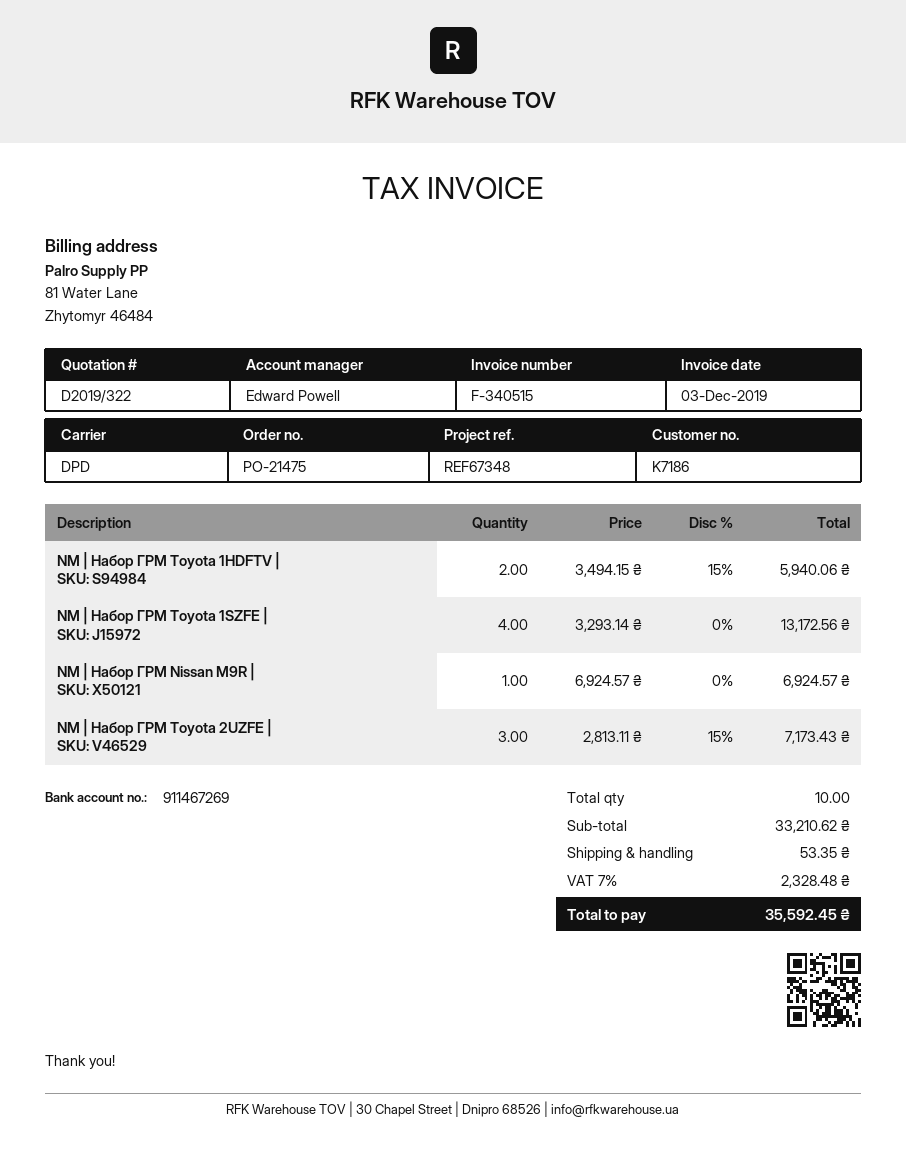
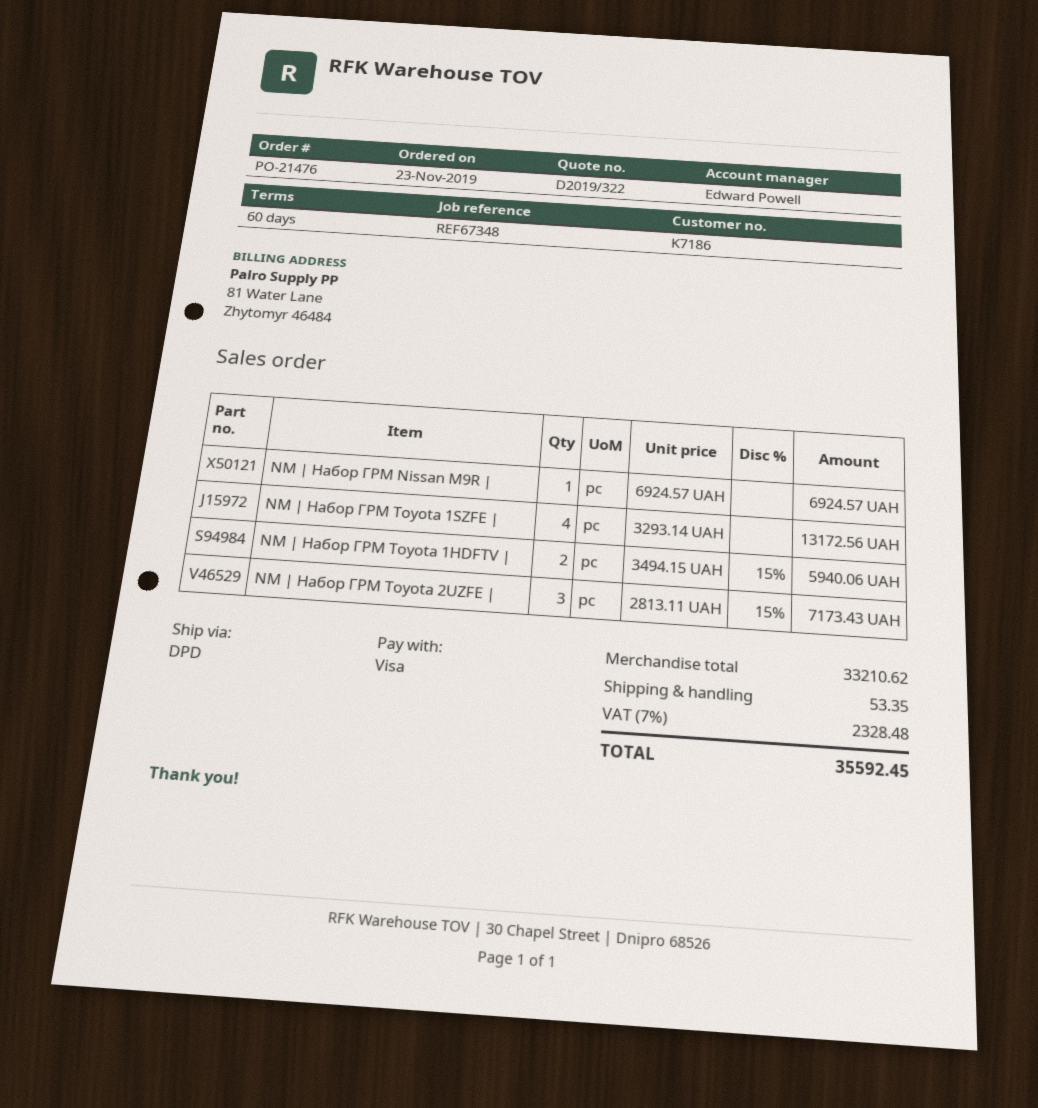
order number: PO-21475 -> PO-21476

